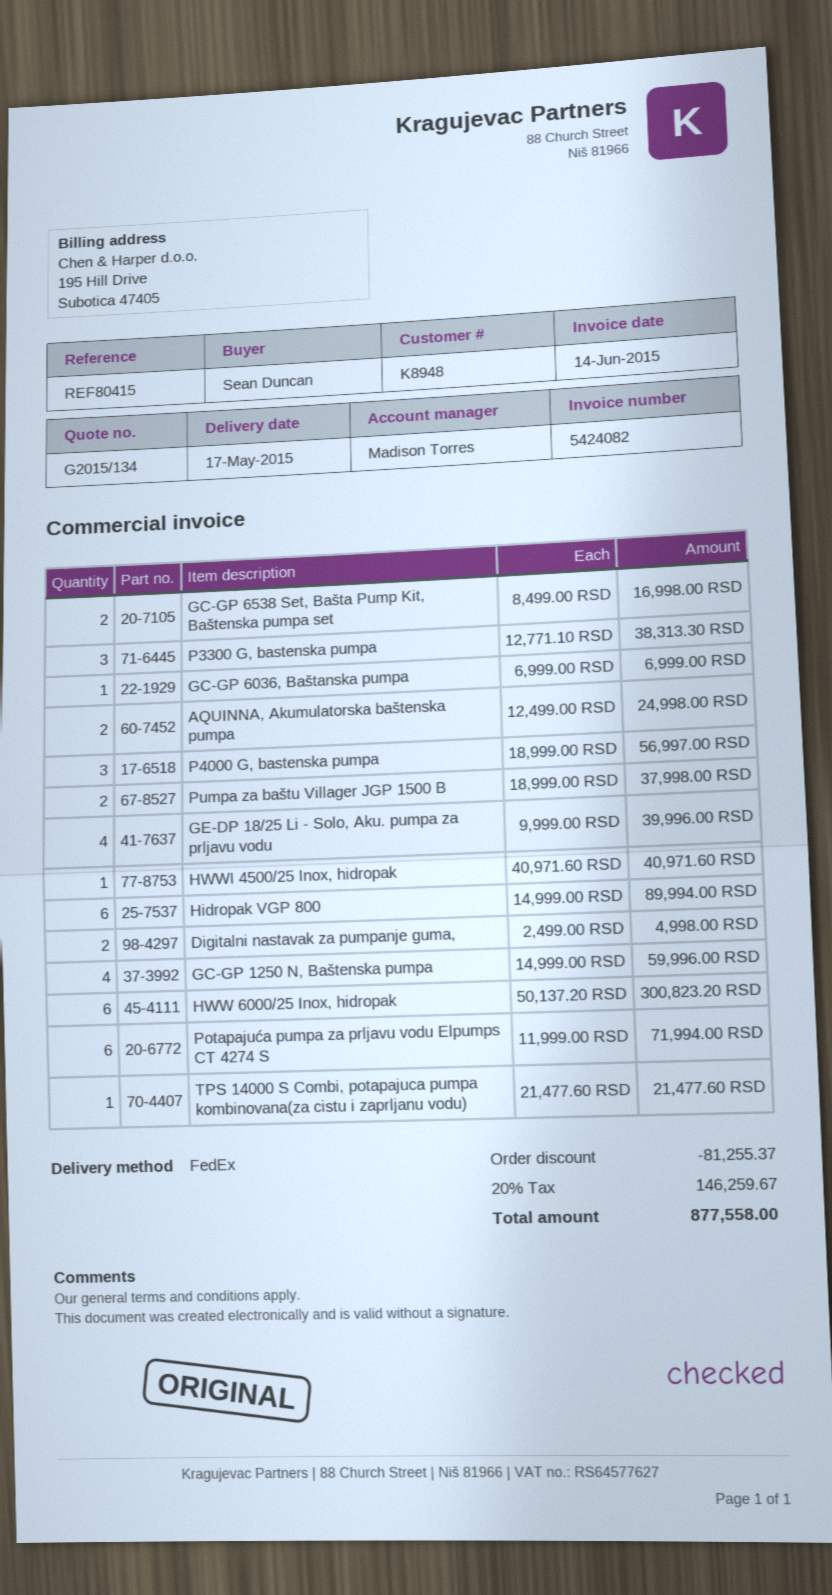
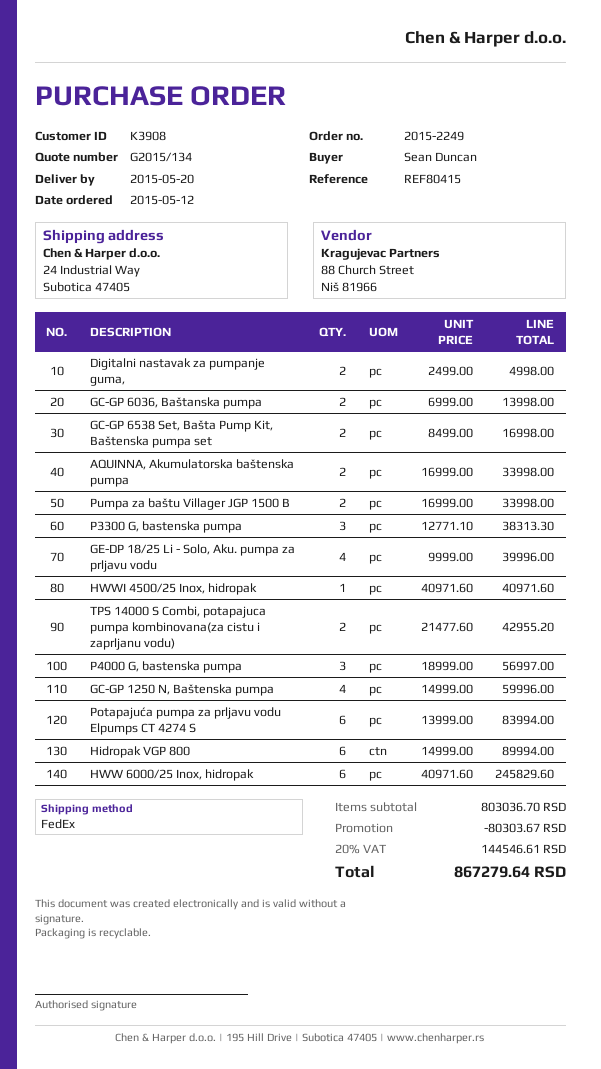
delivery date: 2015-05-17 -> 2015-05-20
customer number: K8948 -> K3908
GC-GP 6036, Baštanska pumpa: 1 x 6999.00 = 6999.00 -> 2 x 6999.00 = 13998.00
AQUINNA, Akumulatorska baštenska pumpa: 2 x 12499.00 = 24998.00 -> 2 x 16999.00 = 33998.00
Pumpa za baštu Villager JGP 1500 B: 2 x 18999.00 = 37998.00 -> 2 x 16999.00 = 33998.00
HWW 6000/25 Inox, hidropak: 6 x 50137.20 = 300823.20 -> 6 x 40971.60 = 245829.60
Potapajuća pumpa za prljavu vodu Elpumps CT 4274 S: 6 x 11999.00 = 71994.00 -> 6 x 13999.00 = 83994.00
TPS 14000 S Combi, potapajuca pumpa kombinovana(za cistu i zaprljanu vodu): 1 x 21477.60 = 21477.60 -> 2 x 21477.60 = 42955.20
discount: 81255.37 -> 80303.67
tax: 20% = 146259.67 -> 20% = 144546.61
total: 877558.00 -> 867279.64

